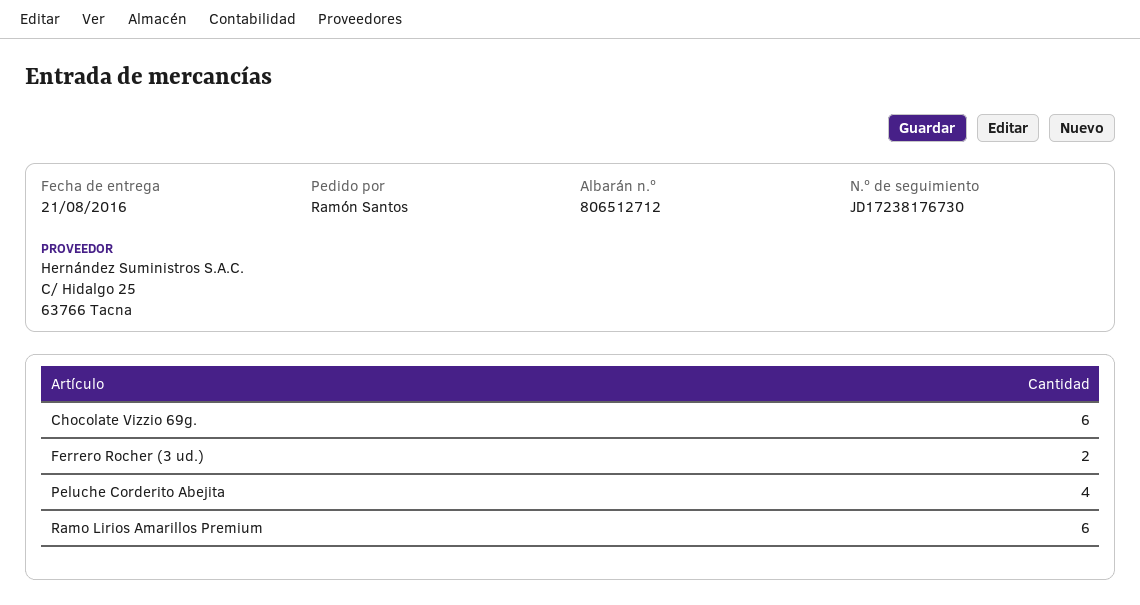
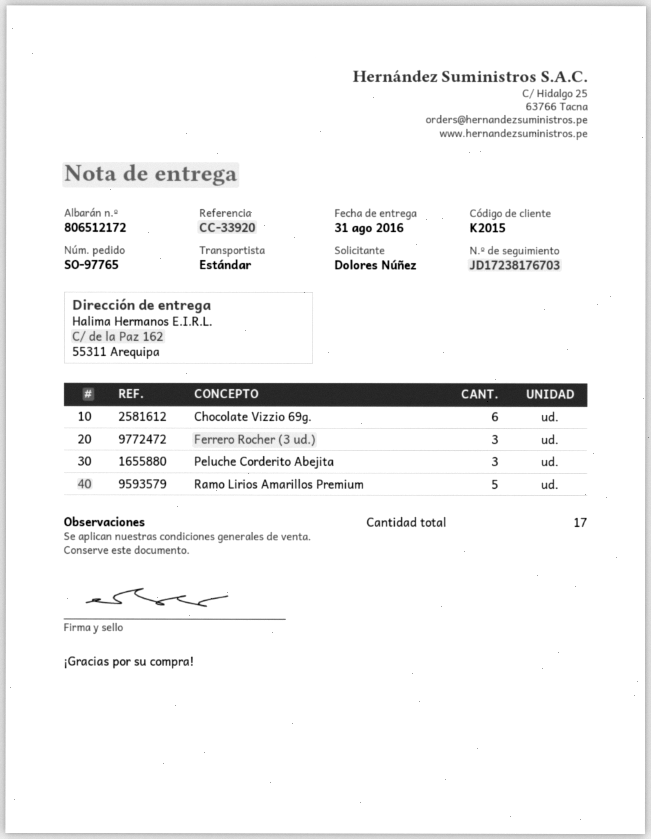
delivery note number: 806512712 -> 806512172
delivery date: 2016-08-21 -> 2016-08-31
ordered by: Ramón Santos -> Dolores Núñez
tracking number: JD17238176730 -> JD17238176703
Ferrero Rocher (3 ud.): 2 -> 3
Peluche Corderito Abejita: 4 -> 3
Ramo Lirios Amarillos Premium: 6 -> 5

